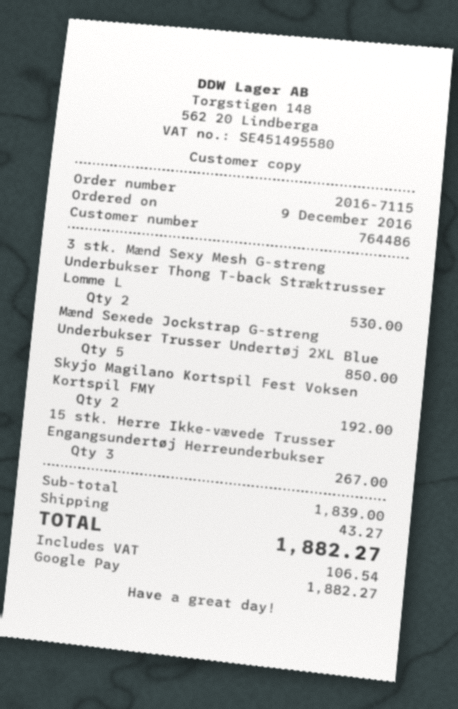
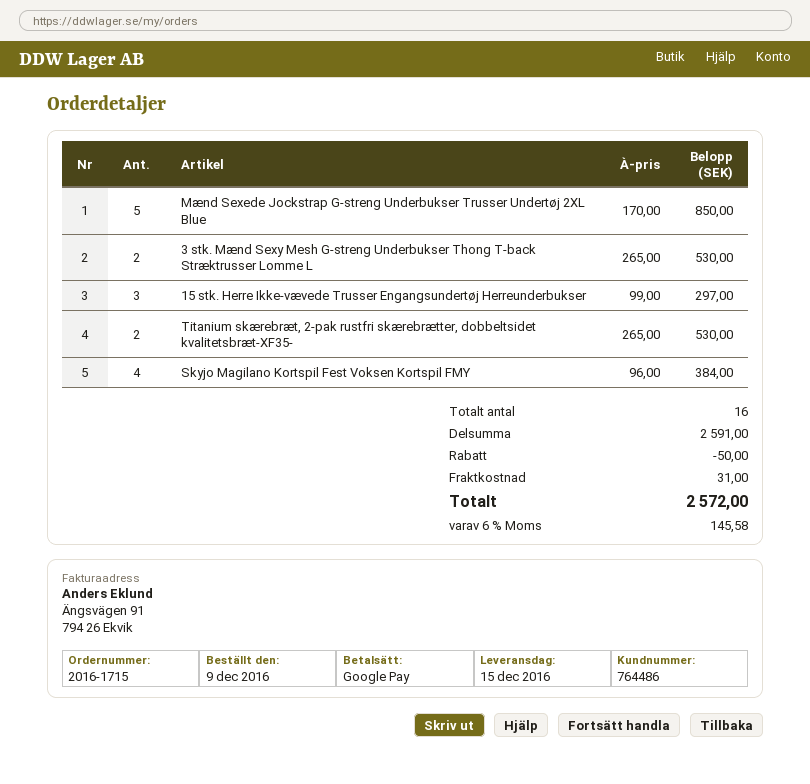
order number: 2016-7115 -> 2016-1715
Skyjo Magilano Kortspil Fest Voksen Kortspil FMY: 2 for 192.00 -> 4 for 384.00
15 stk. Herre Ikke-vævede Trusser Engangsundertøj Herreunderbukser: 3 for 267.00 -> 3 for 297.00
Titanium skærebræt, 2-pak rustfri skærebrætter, dobbeltsidet kvalitetsbræt-XF35-: none -> 2 for 530.00
subtotal: 1839.00 -> 2591.00
discount: none -> 50.00
shipping: 43.27 -> 31.00
tax: 106.54 -> 145.58
total: 1882.27 -> 2572.00

